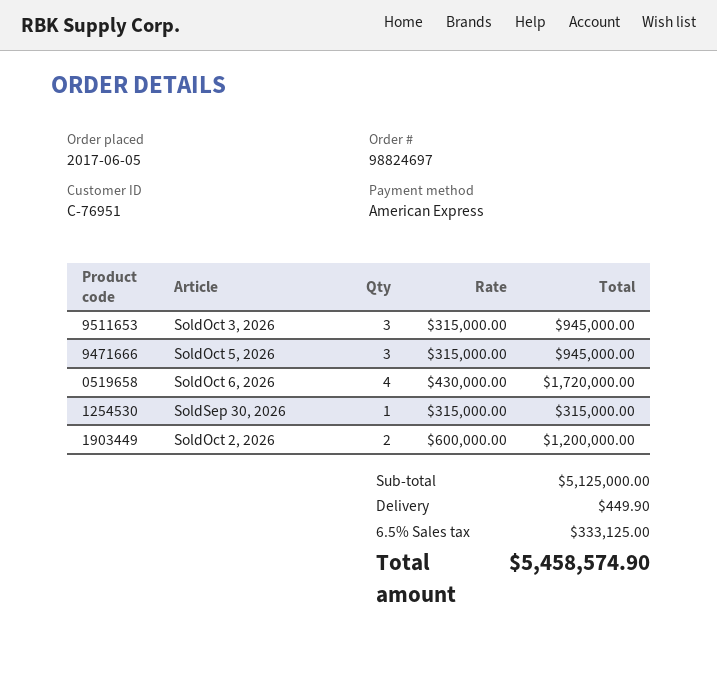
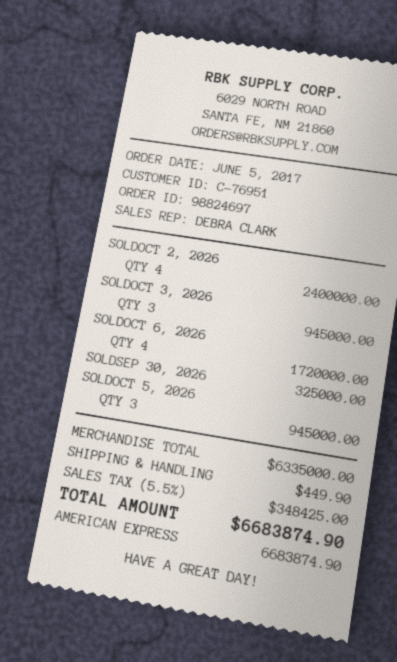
SoldSep 30, 2026: 1 for 315000.00 -> 1 for 325000.00
SoldOct 2, 2026: 2 for 1200000.00 -> 4 for 2400000.00
subtotal: 5125000.00 -> 6335000.00
tax: 6.5% = 333125.00 -> 5.5% = 348425.00
total: 5458574.90 -> 6683874.90

